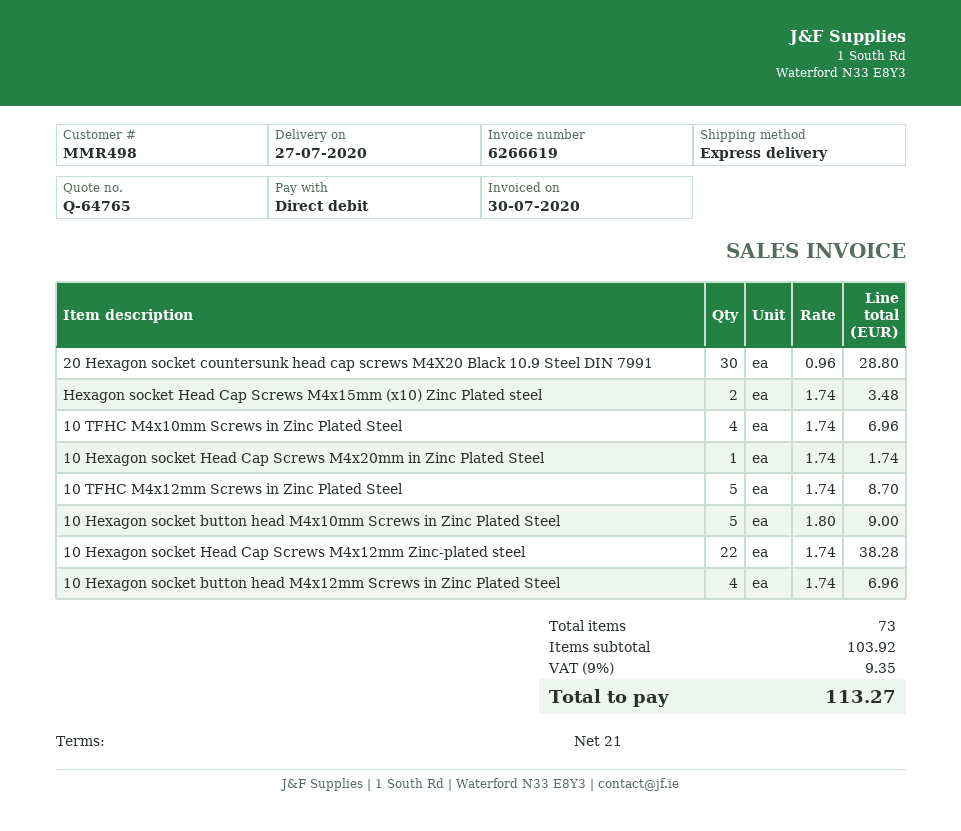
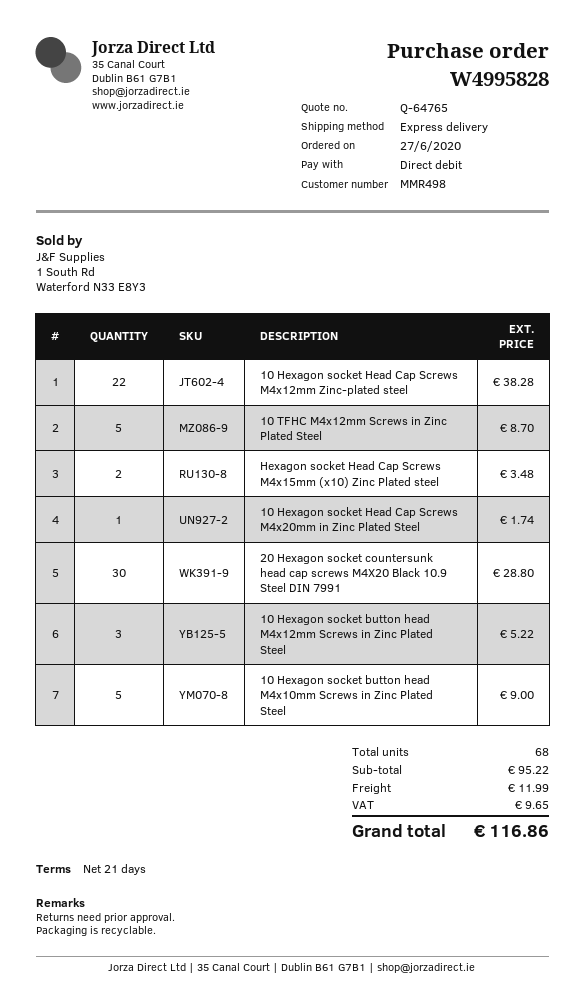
10 TFHC M4x10mm Screws in Zinc Plated Steel: 4 for 6.96 -> none
10 Hexagon socket button head M4x12mm Screws in Zinc Plated Steel: 4 for 6.96 -> 3 for 5.22
total quantity: 73 -> 68
subtotal: 103.92 -> 95.22
shipping: none -> 11.99
tax: 9.35 -> 9.65
total: 113.27 -> 116.86

